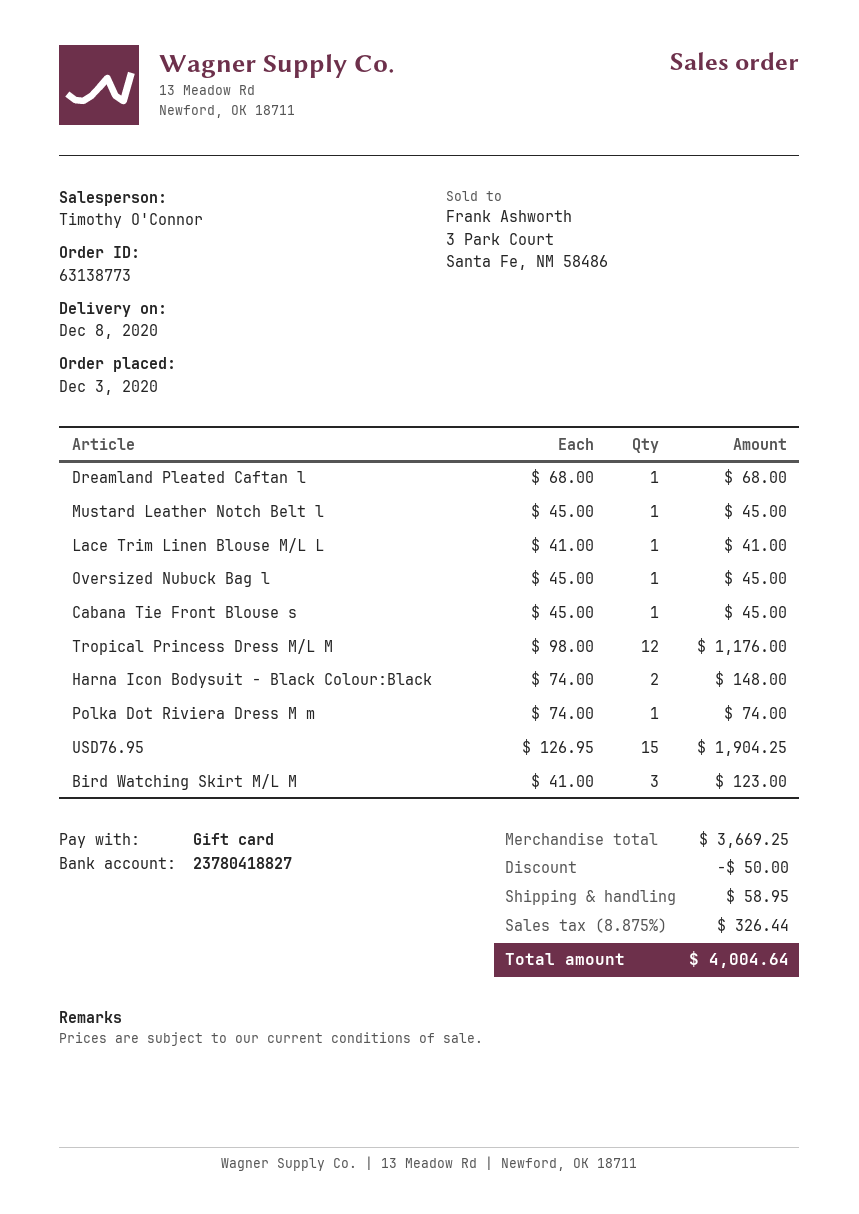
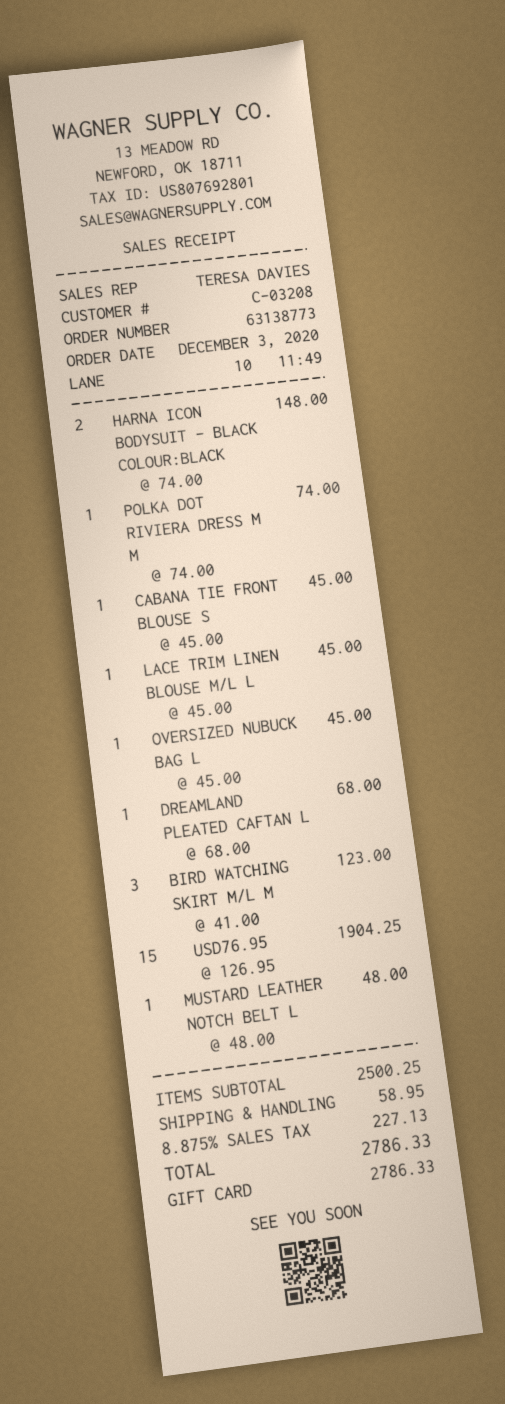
sales rep: Timothy O'Connor -> TERESA DAVIES
Mustard Leather Notch Belt l: 1 x 45.00 = 45.00 -> 1 x 48.00 = 48.00
Lace Trim Linen Blouse M/L L: 1 x 41.00 = 41.00 -> 1 x 45.00 = 45.00
Tropical Princess Dress M/L M: 12 x 98.00 = 1176.00 -> none
subtotal: 3669.25 -> 2500.25
discount: 50.00 -> none
tax: 8.875% = 326.44 -> 8.875% = 227.13
total: 4004.64 -> 2786.33

